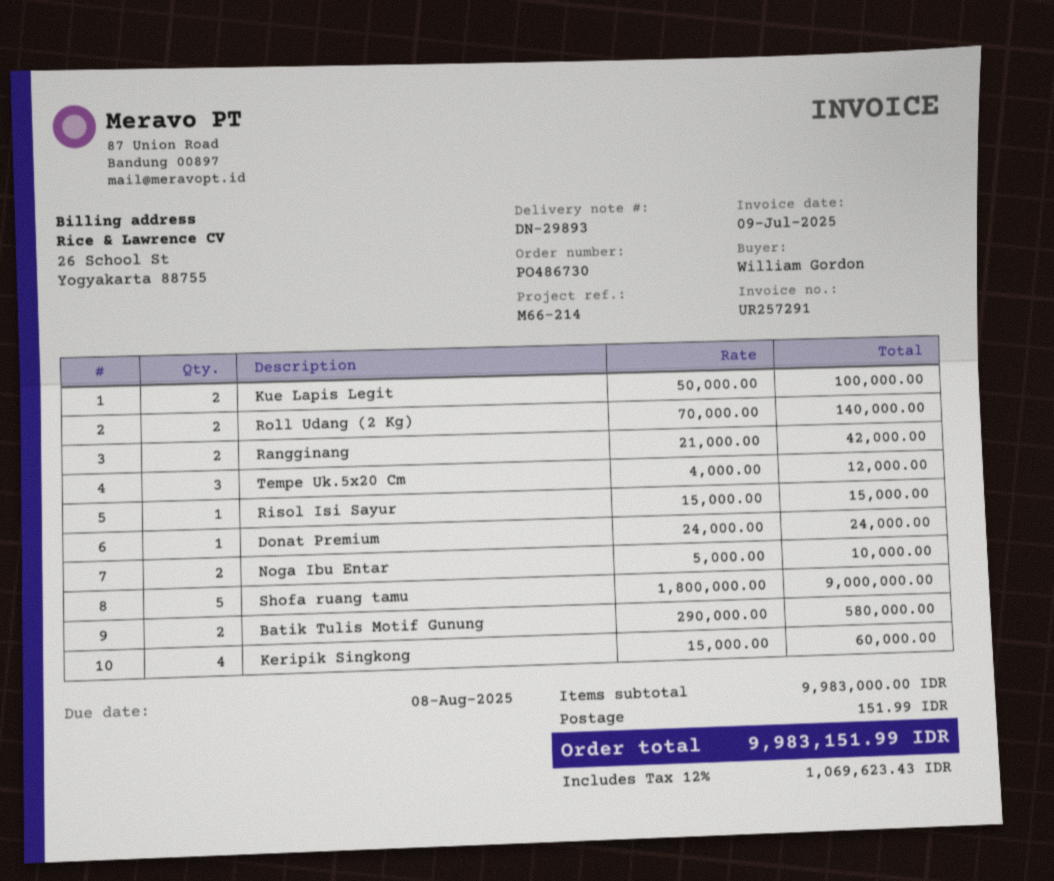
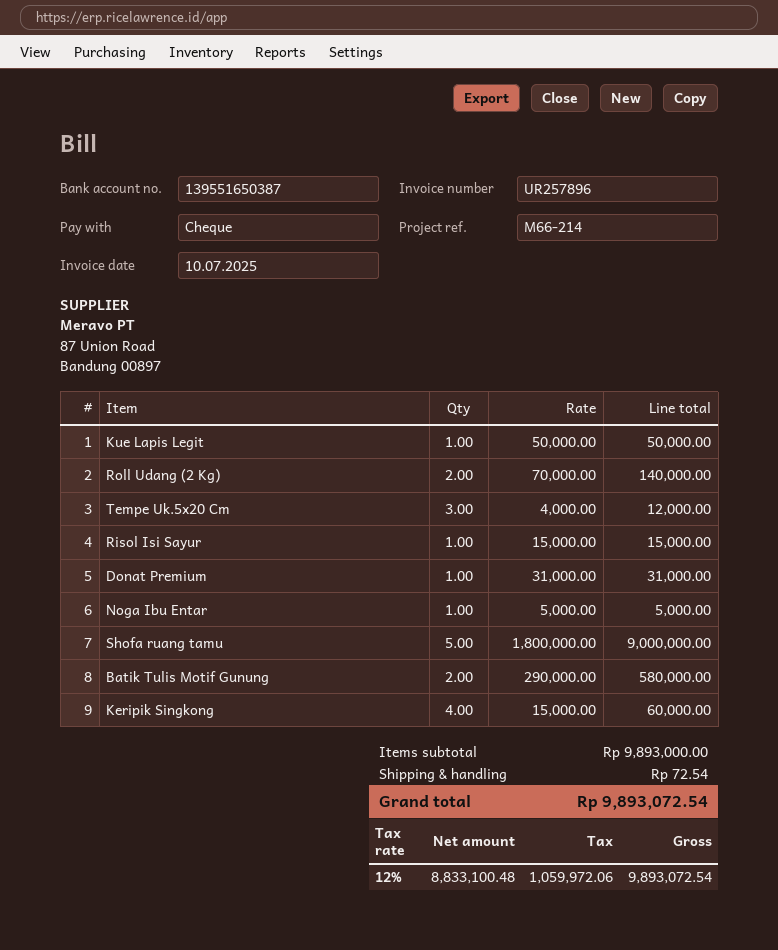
invoice number: UR257291 -> UR257896
invoice date: 2025-07-09 -> 2025-07-10
Kue Lapis Legit: 2 x 50000.00 = 100000.00 -> 1 x 50000.00 = 50000.00
Rangginang: 2 x 21000.00 = 42000.00 -> none
Donat Premium: 1 x 24000.00 = 24000.00 -> 1 x 31000.00 = 31000.00
Noga Ibu Entar: 2 x 5000.00 = 10000.00 -> 1 x 5000.00 = 5000.00
subtotal: 9983000.00 -> 9893000.00
shipping: 151.99 -> 72.54
tax: 12% = 1069623.43 -> 12% = 1059972.06
total: 9983151.99 -> 9893072.54

